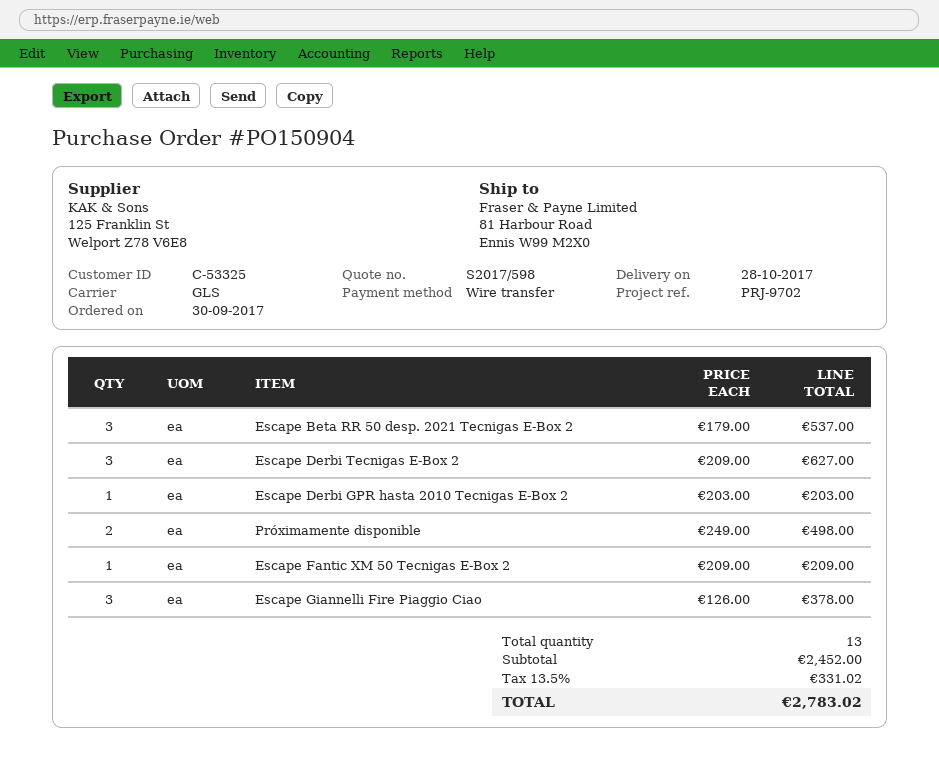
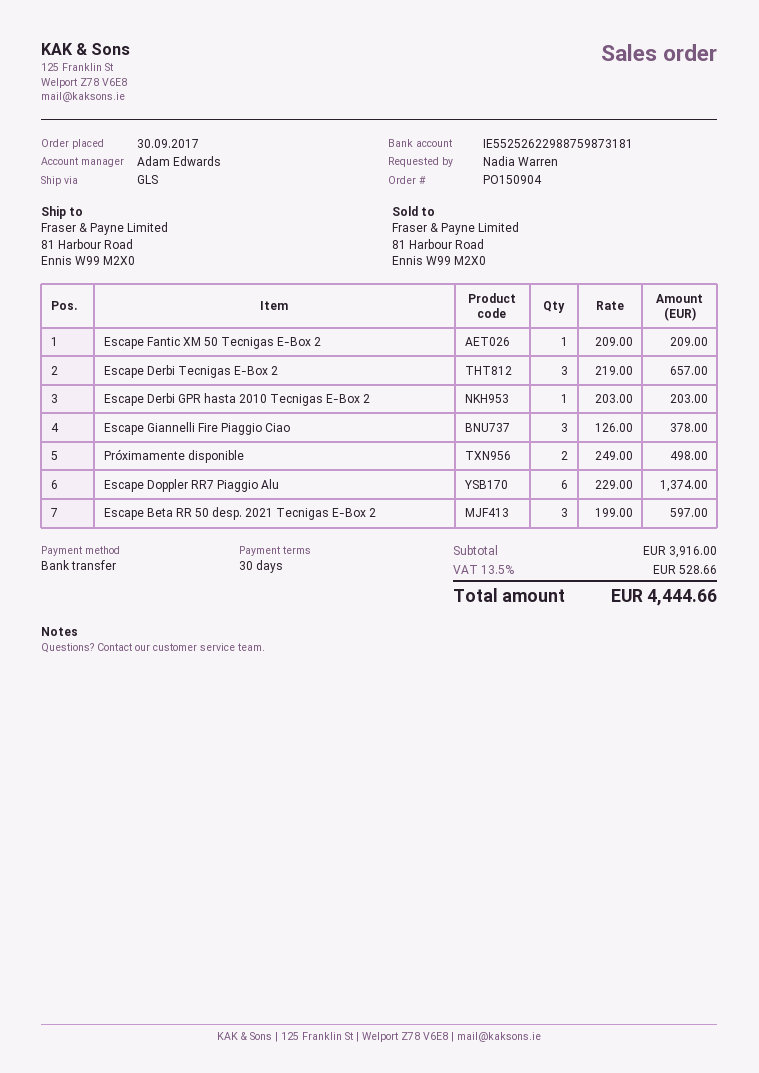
Escape Beta RR 50 desp. 2021 Tecnigas E-Box 2: 3 x 179.00 = 537.00 -> 3 x 199.00 = 597.00
Escape Derbi Tecnigas E-Box 2: 3 x 209.00 = 627.00 -> 3 x 219.00 = 657.00
Escape Doppler RR7 Piaggio Alu: none -> 6 x 229.00 = 1374.00
subtotal: 2452.00 -> 3916.00
tax: 13.5% = 331.02 -> 13.5% = 528.66
total: 2783.02 -> 4444.66

